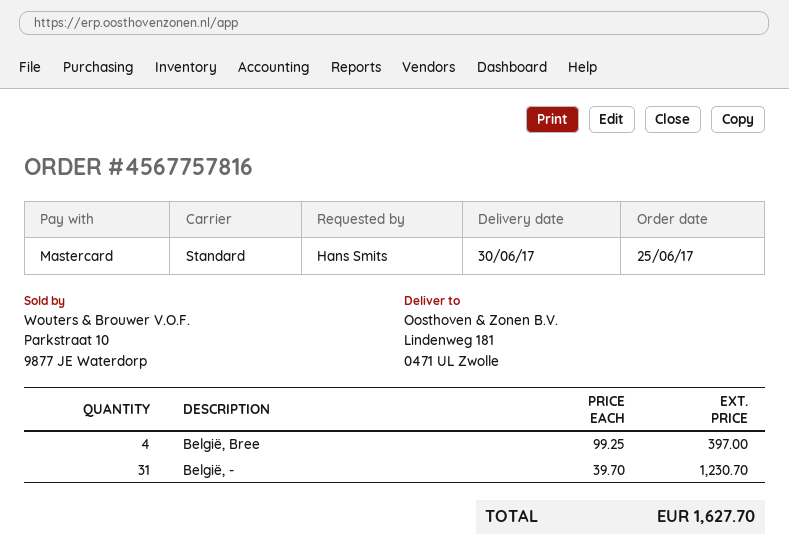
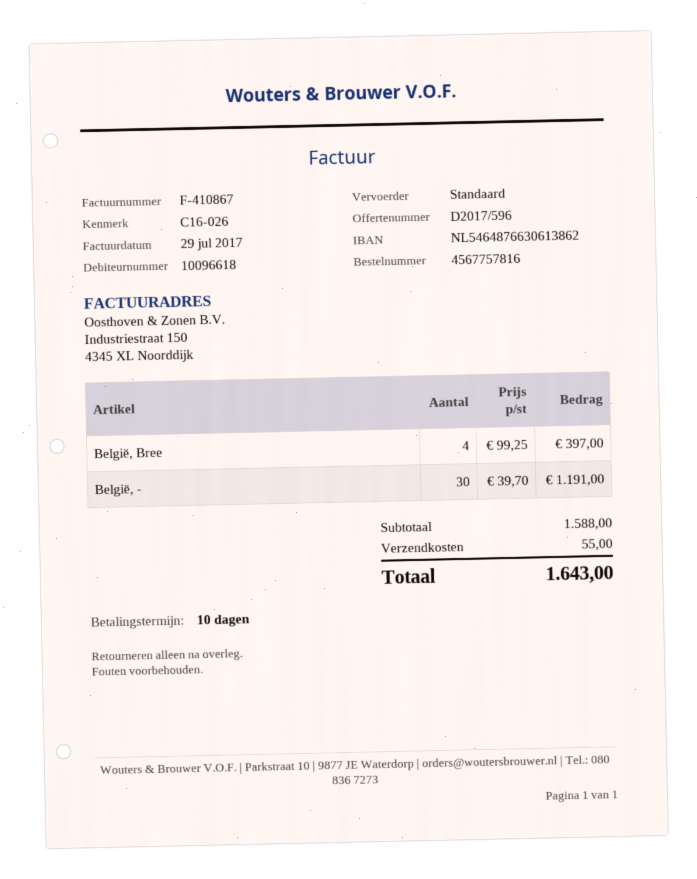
België, -: 31 x 39.70 = 1230.70 -> 30 x 39.70 = 1191.00
shipping: none -> 55.00
total: 1627.70 -> 1643.00

